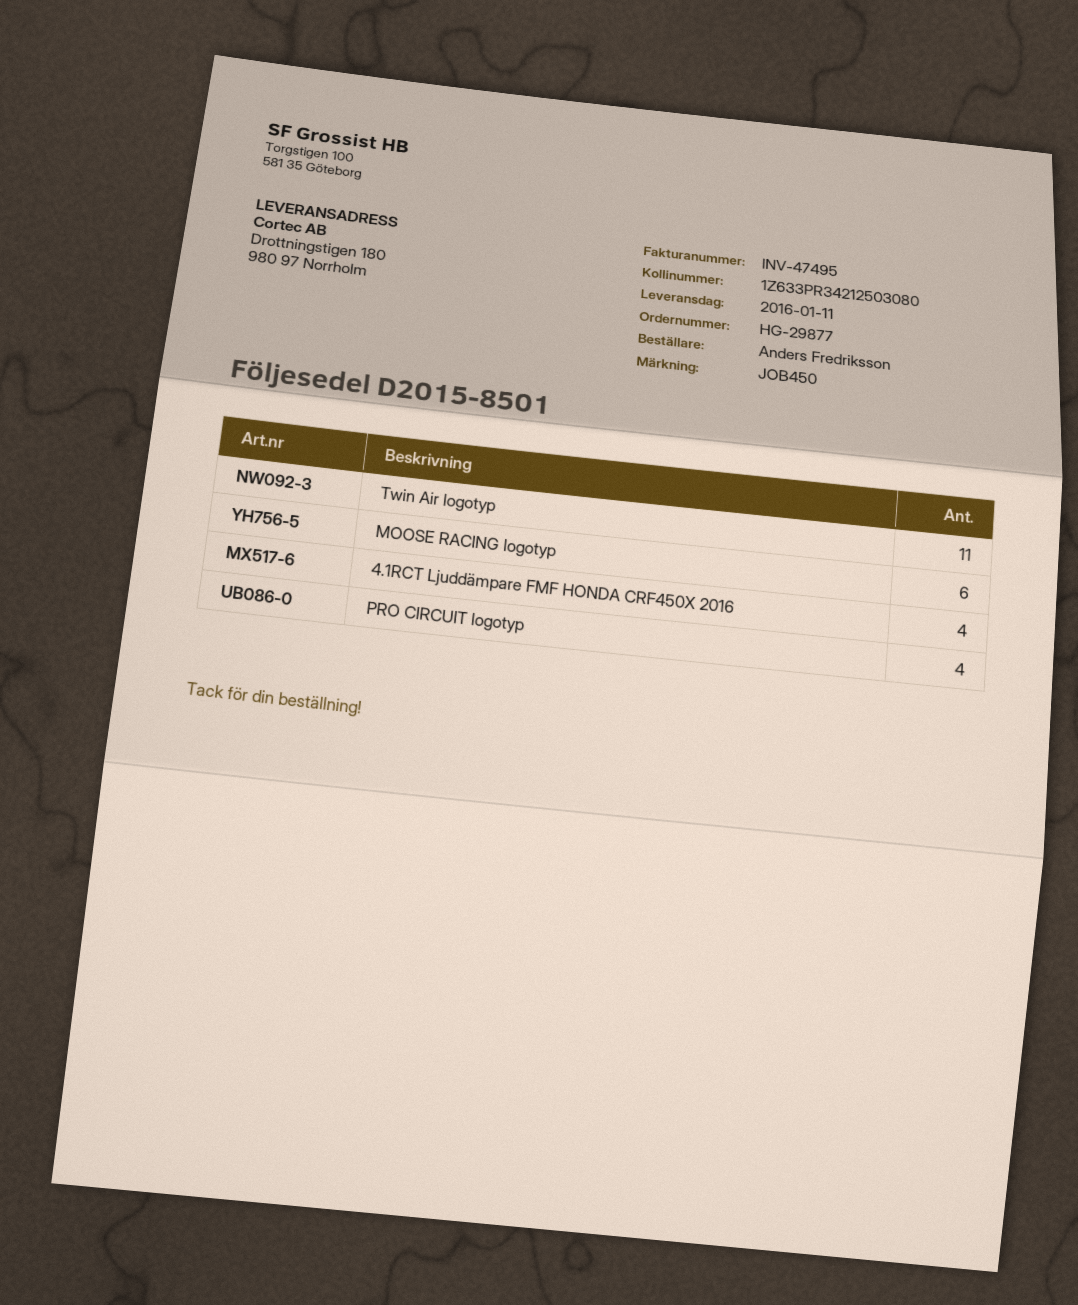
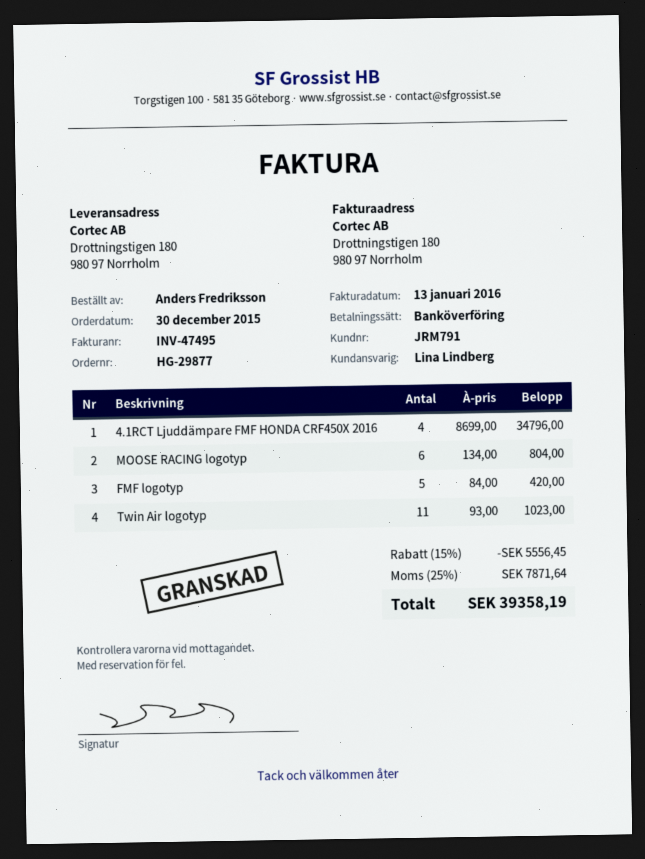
PRO CIRCUIT logotyp: 4 -> none
FMF logotyp: none -> 5

